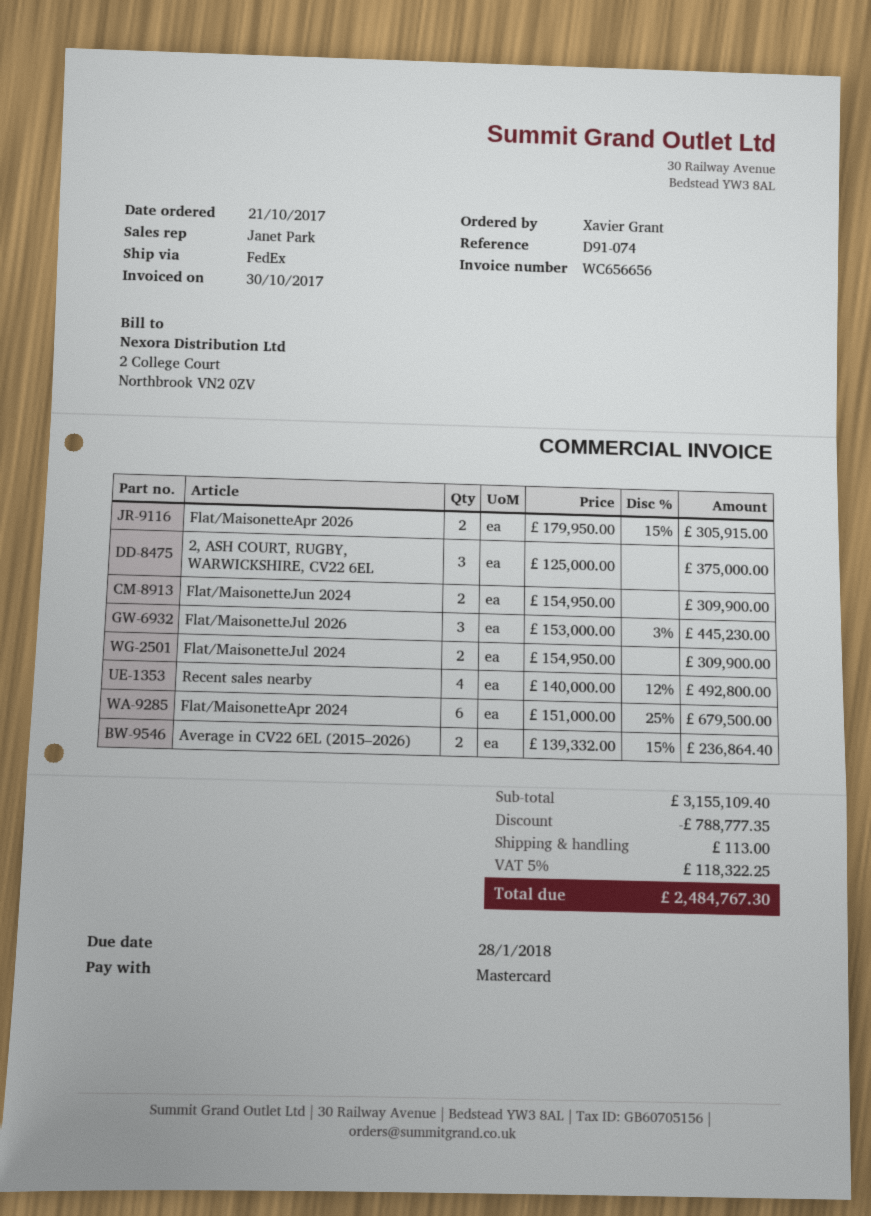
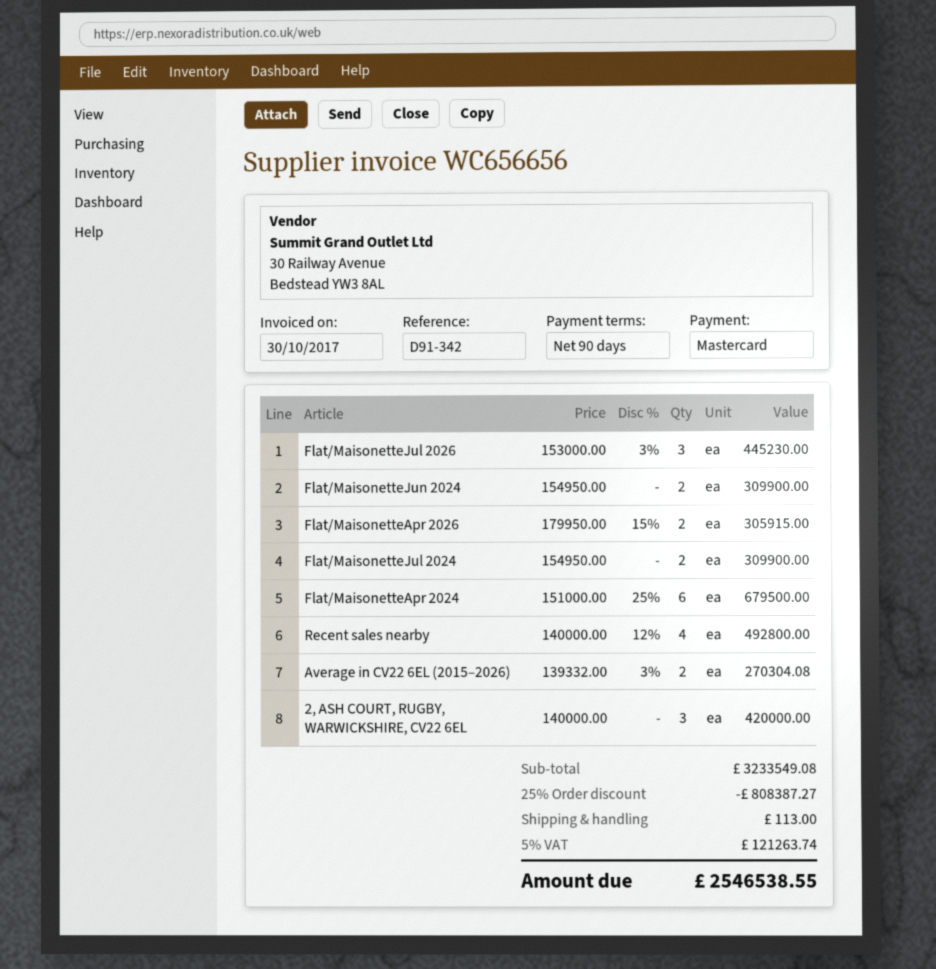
reference: D91-074 -> D91-342
2, ASH COURT, RUGBY, WARWICKSHIRE, CV22 6EL: 3 x 125000.00 = 375000.00 -> 3 x 140000.00 = 420000.00
Average in CV22 6EL (2015–2026): 2 x 139332.00 - 15% = 236864.40 -> 2 x 139332.00 - 3% = 270304.08
subtotal: 3155109.40 -> 3233549.08
discount: 788777.35 -> 808387.27
tax: 5% = 118322.25 -> 5% = 121263.74
total: 2484767.30 -> 2546538.55

